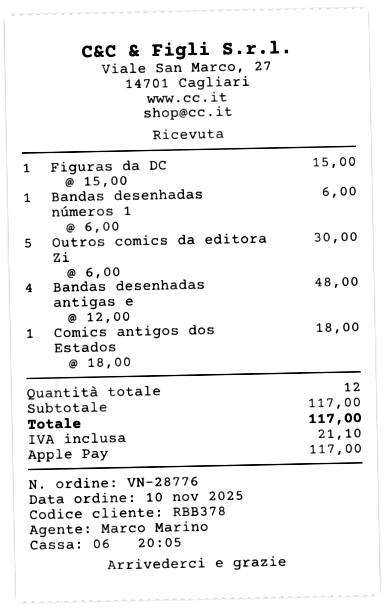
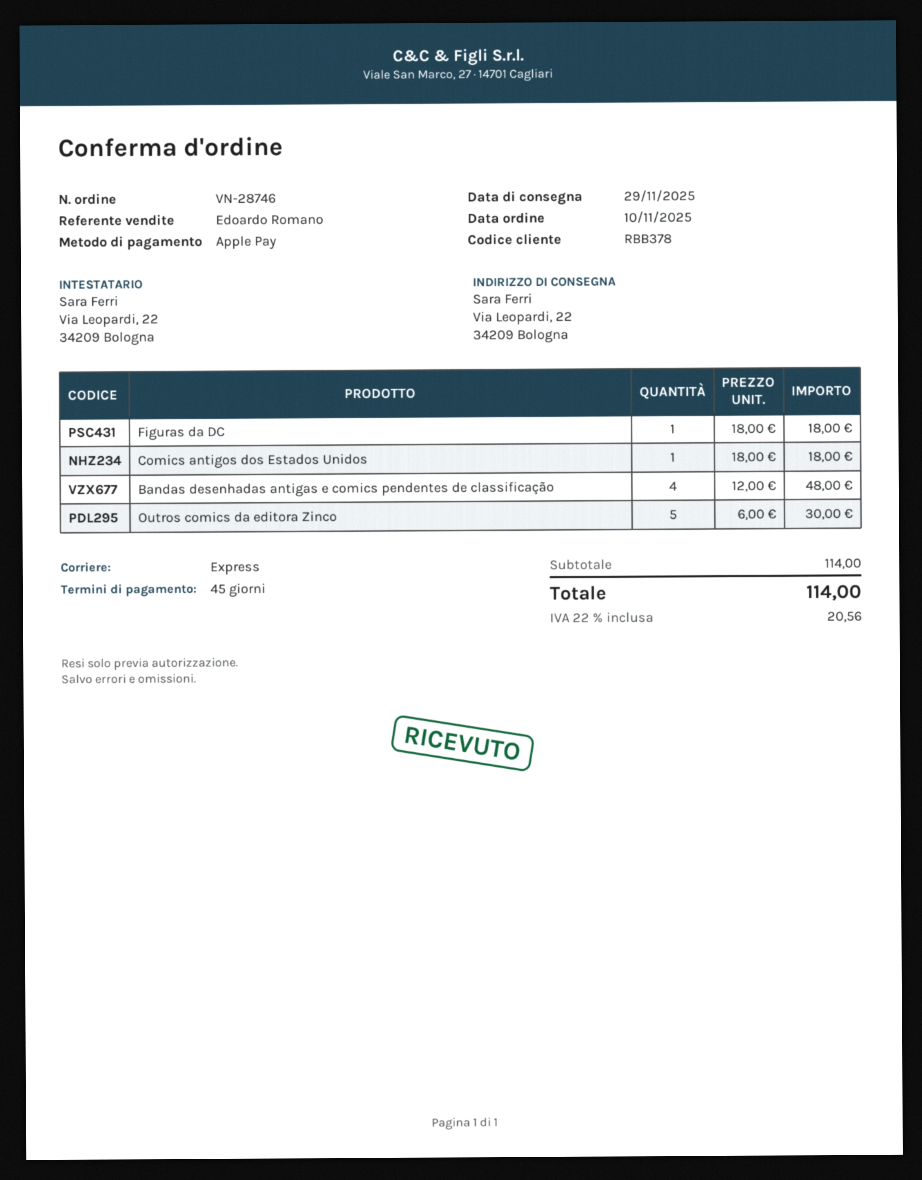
order number: VN-28776 -> VN-28746
sales rep: Marco Marino -> Edoardo Romano
Figuras da DC: 1 x 15.00 = 15.00 -> 1 x 18.00 = 18.00
Bandas desenhadas números 1: 1 x 6.00 = 6.00 -> none
subtotal: 117.00 -> 114.00
tax: 21.10 -> 20.56
total: 117.00 -> 114.00

